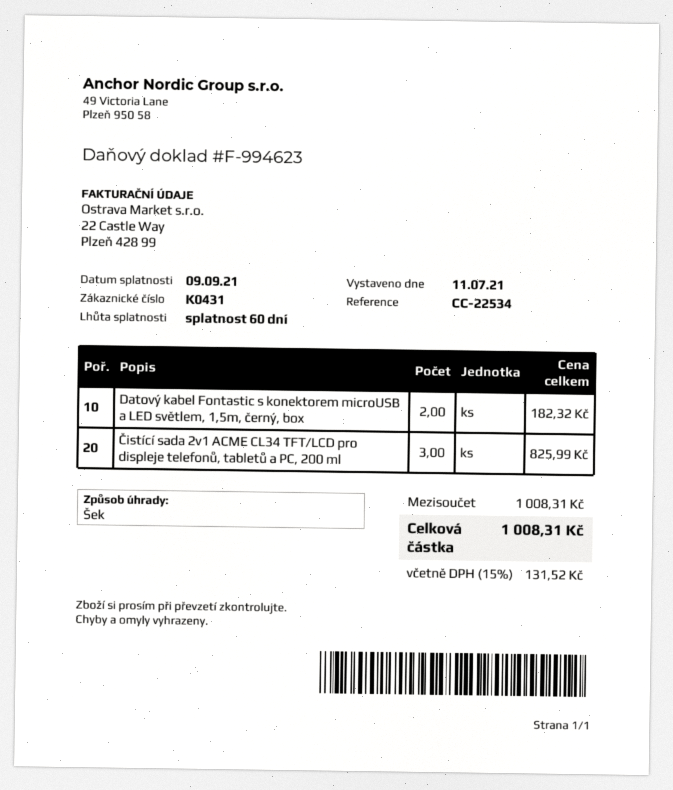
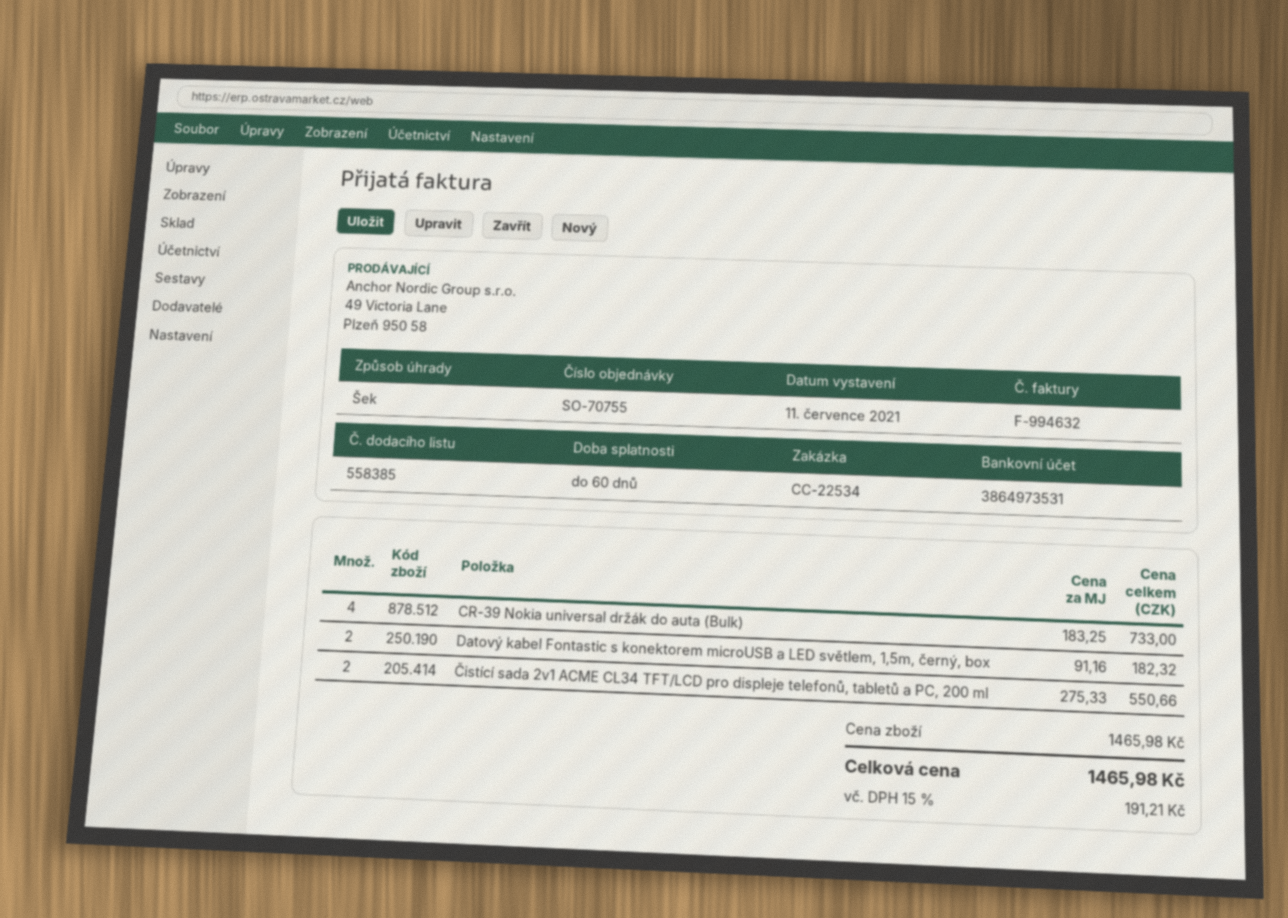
invoice number: F-994623 -> F-994632
Čistící sada 2v1 ACME CL34 TFT/LCD pro displeje telefonů, tabletů a PC, 200 ml: 3 for 825.99 -> 2 for 550.66
CR-39 Nokia universal držák do auta (Bulk): none -> 4 for 733.00
subtotal: 1008.31 -> 1465.98
tax: 15% = 131.52 -> 15% = 191.21
total: 1008.31 -> 1465.98

